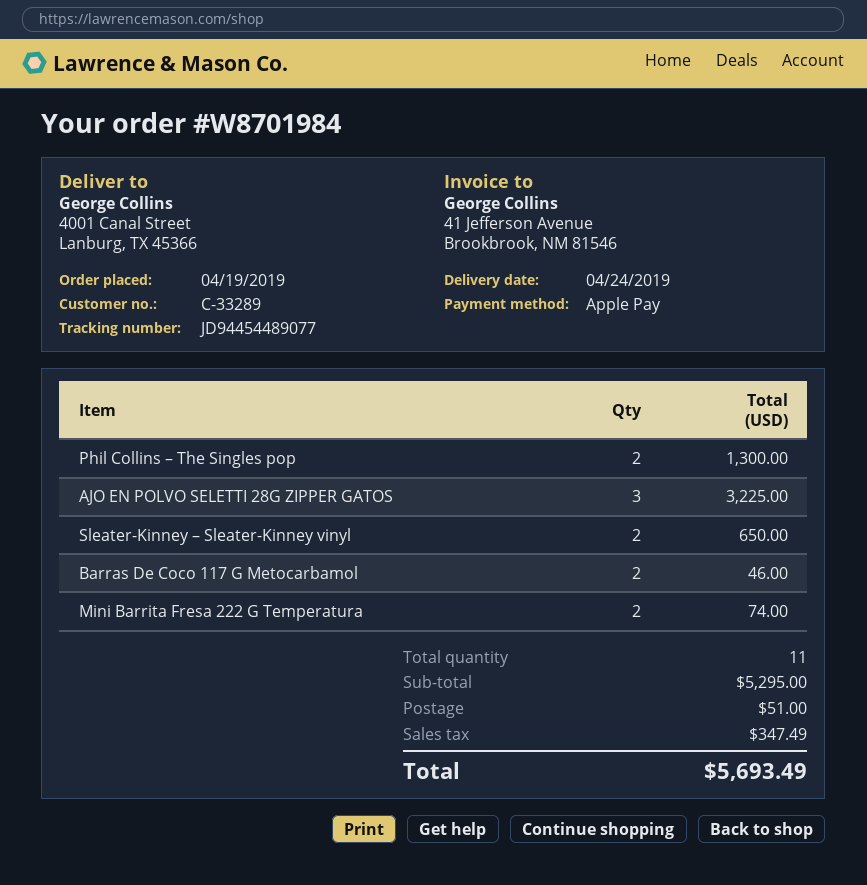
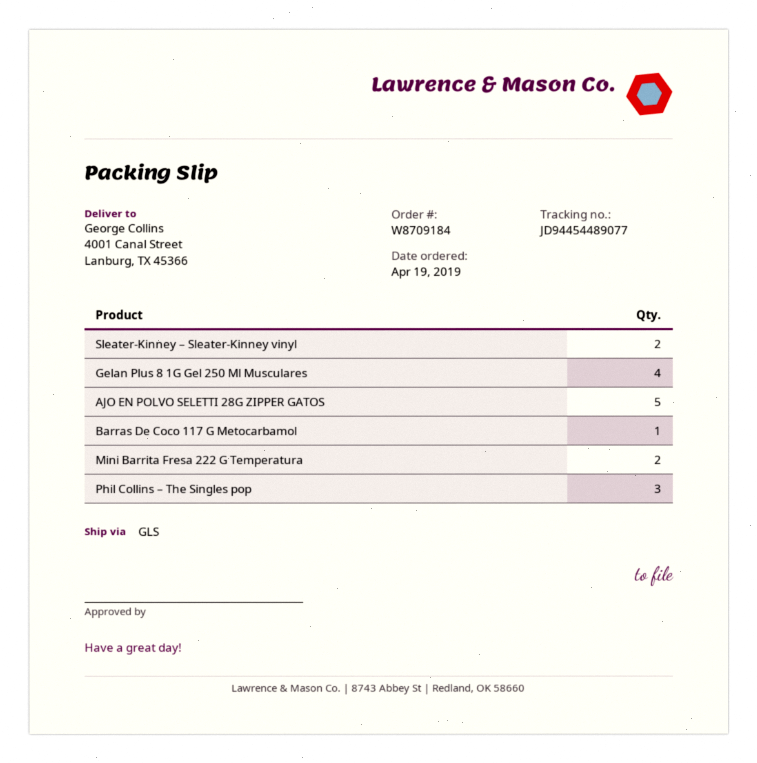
order number: W8701984 -> W8709184
Phil Collins – The Singles pop: 2 -> 3
AJO EN POLVO SELETTI 28G ZIPPER GATOS: 3 -> 5
Barras De Coco 117 G Metocarbamol: 2 -> 1
Gelan Plus 8 1G Gel 250 Ml Musculares: none -> 4

